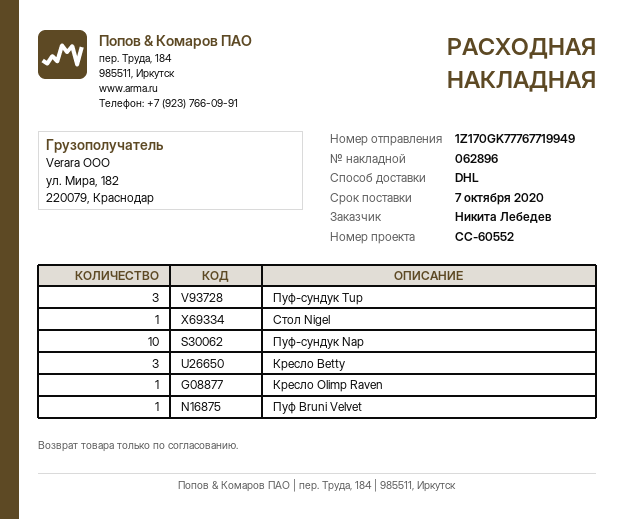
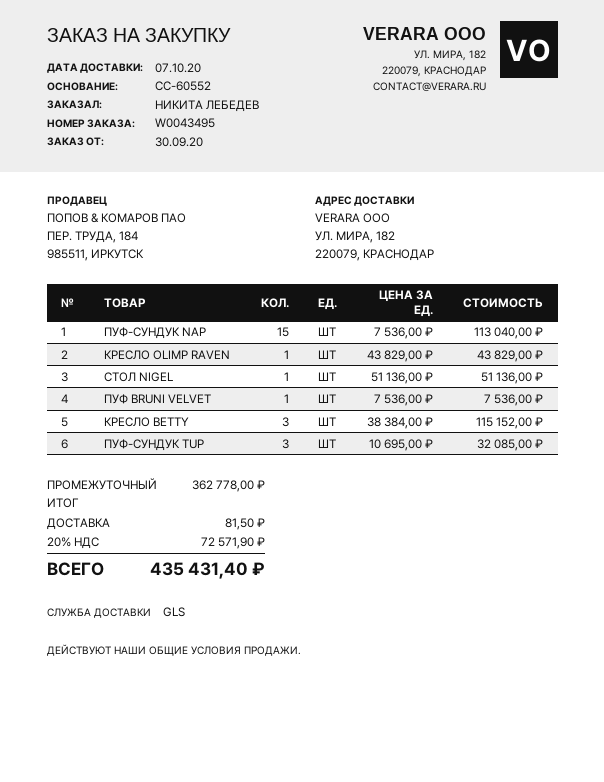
shipping method: DHL -> GLS
Пуф-сундук Nap: 10 -> 15

